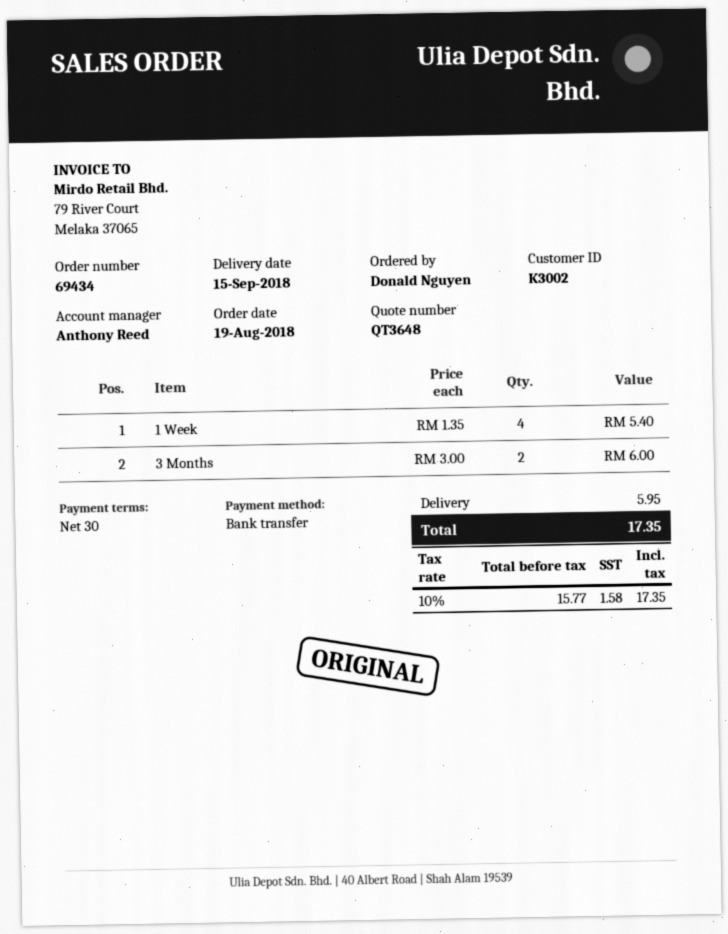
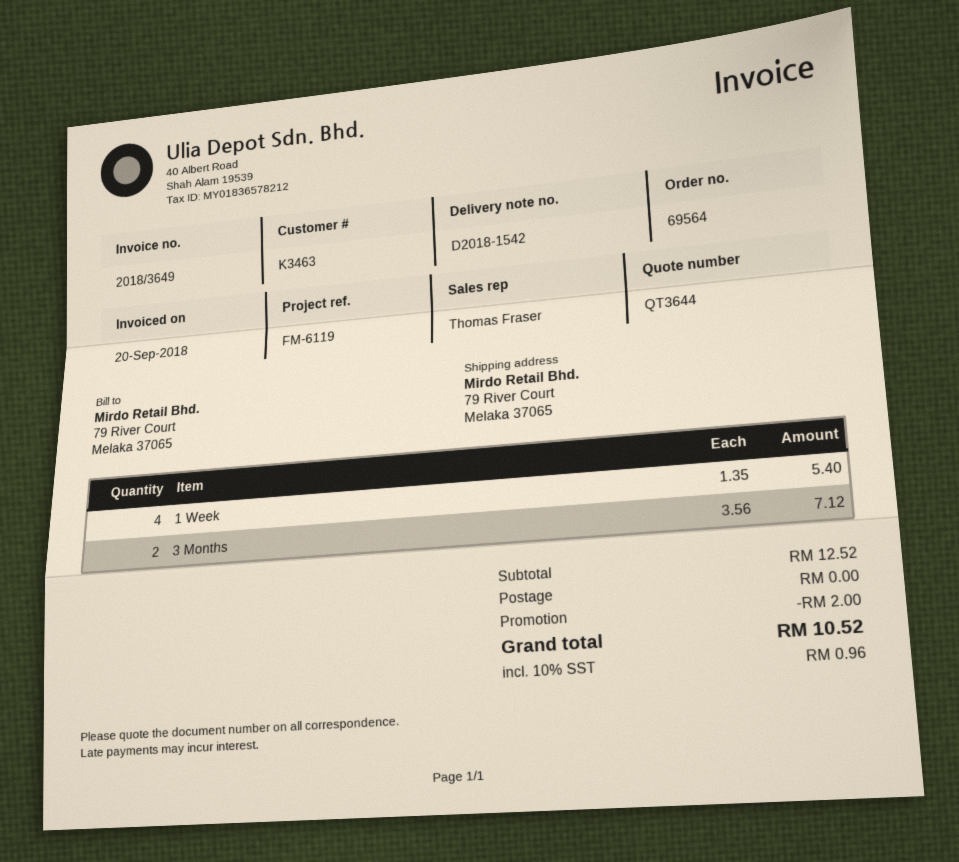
quote number: QT3648 -> QT3644
order number: 69434 -> 69564
customer number: K3002 -> K3463
sales rep: Anthony Reed -> Thomas Fraser
3 Months: 2 x 3.00 = 6.00 -> 2 x 3.56 = 7.12
discount: none -> 2.00
shipping: 5.95 -> 0.00
tax: 10% = 1.58 -> 10% = 0.96
total: 17.35 -> 10.52

